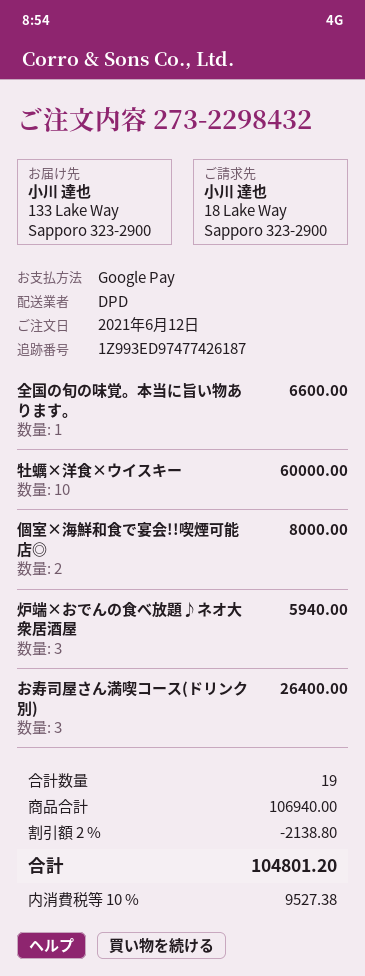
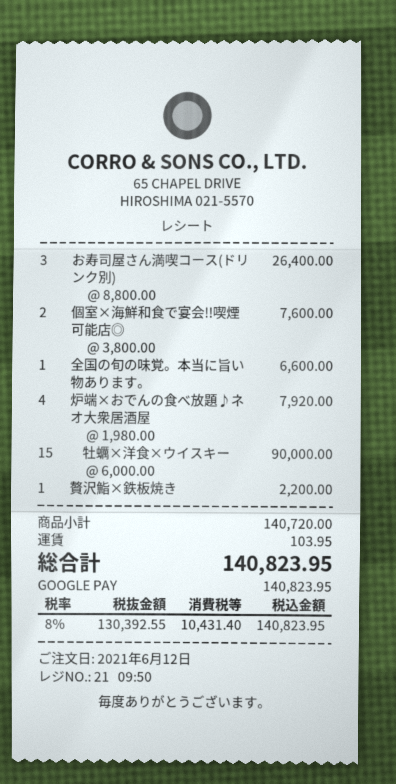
牡蠣×洋食×ウイスキー: 10 for 60000.00 -> 15 for 90000.00
個室×海鮮和食で宴会!!喫煙可能店◎: 2 for 8000.00 -> 2 for 7600.00
炉端×おでんの食べ放題♪ネオ大衆居酒屋: 3 for 5940.00 -> 4 for 7920.00
贅沢鮨×鉄板焼き: none -> 1 for 2200.00
subtotal: 106940.00 -> 140720.00
discount: 2% = 2138.80 -> none
shipping: none -> 103.95
tax: 10% = 9527.38 -> 8% = 10431.40
total: 104801.20 -> 140823.95

